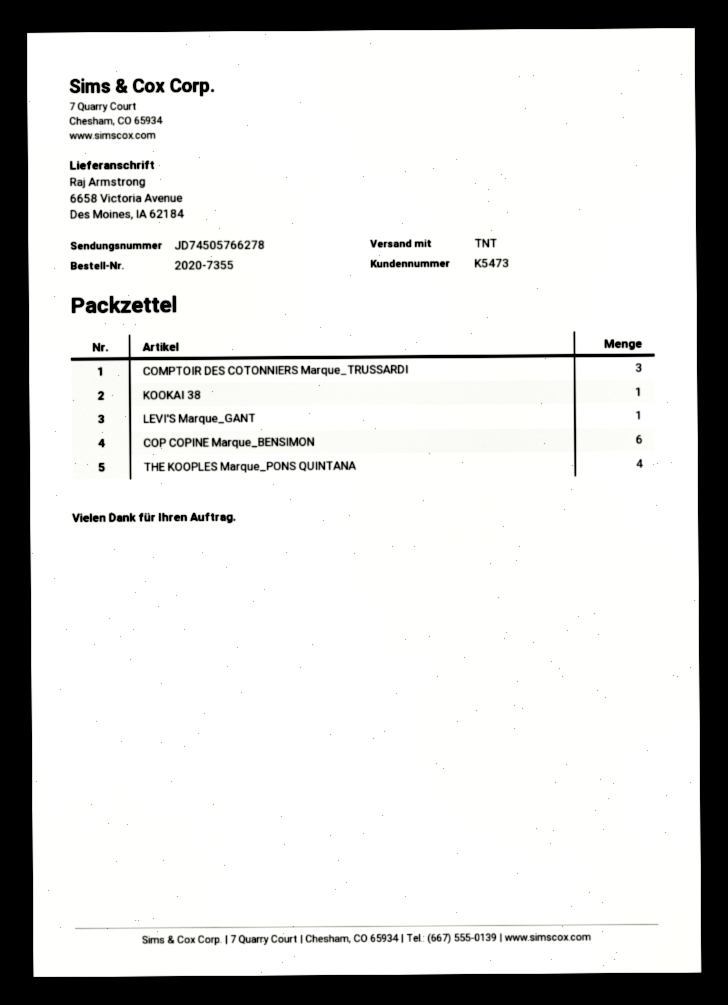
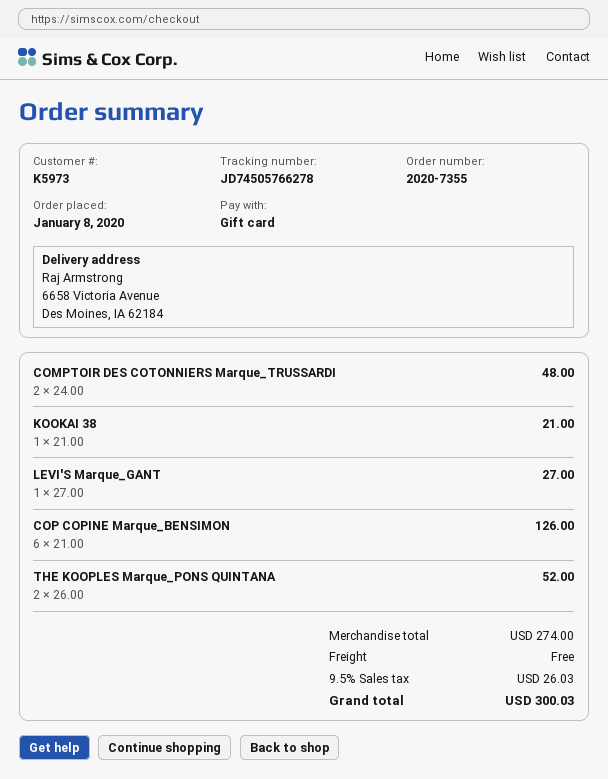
customer number: K5473 -> K5973
COMPTOIR DES COTONNIERS Marque_TRUSSARDI: 3 -> 2
THE KOOPLES Marque_PONS QUINTANA: 4 -> 2

